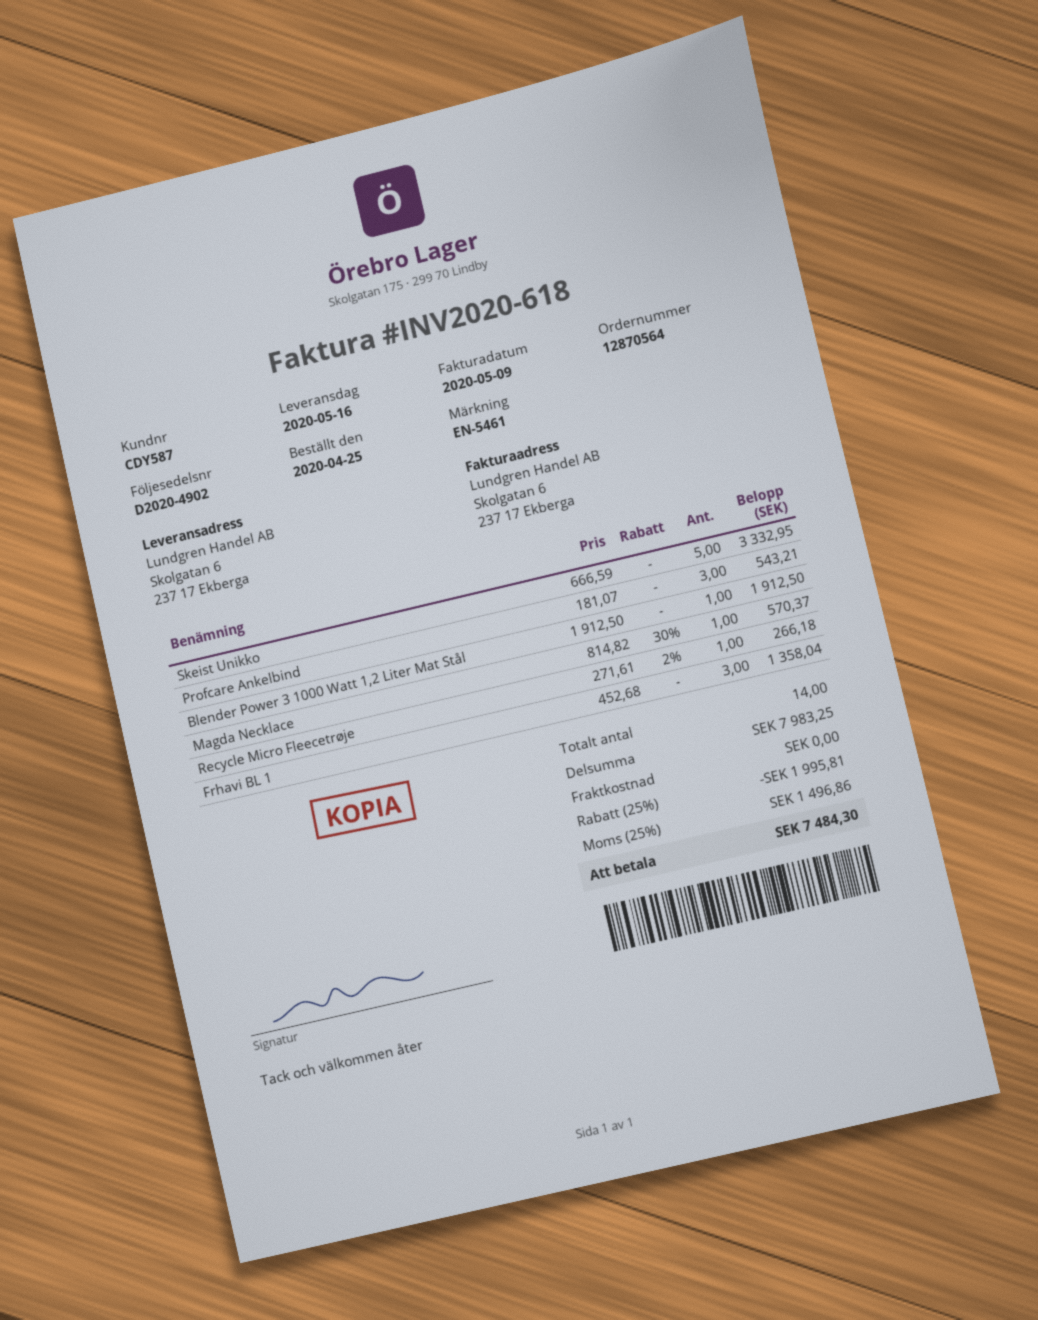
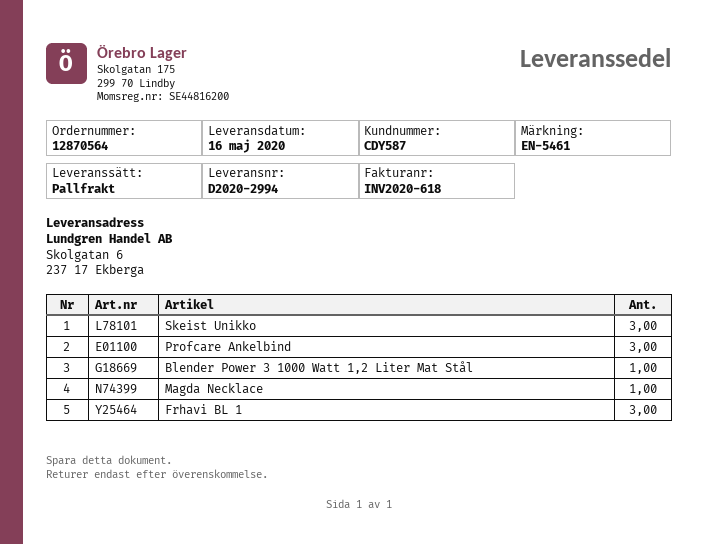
delivery note number: D2020-4902 -> D2020-2994
Skeist Unikko: 5 -> 3
Recycle Micro Fleecetrøje: 1 -> none

